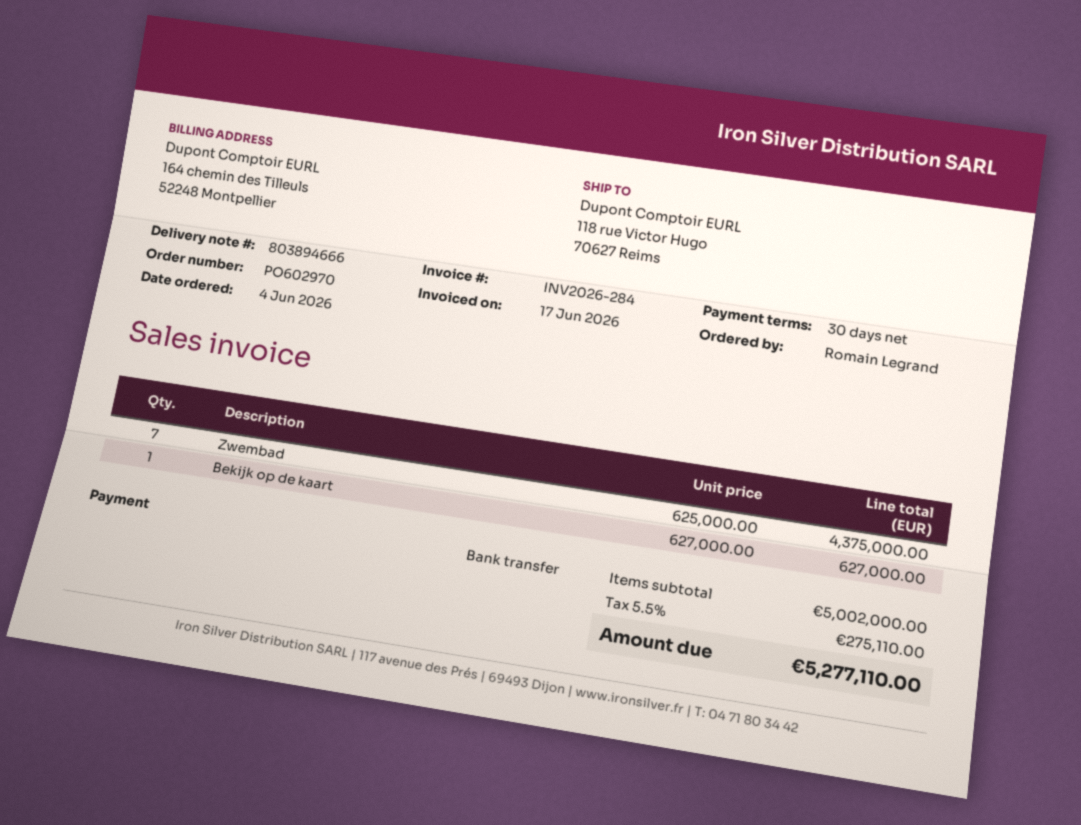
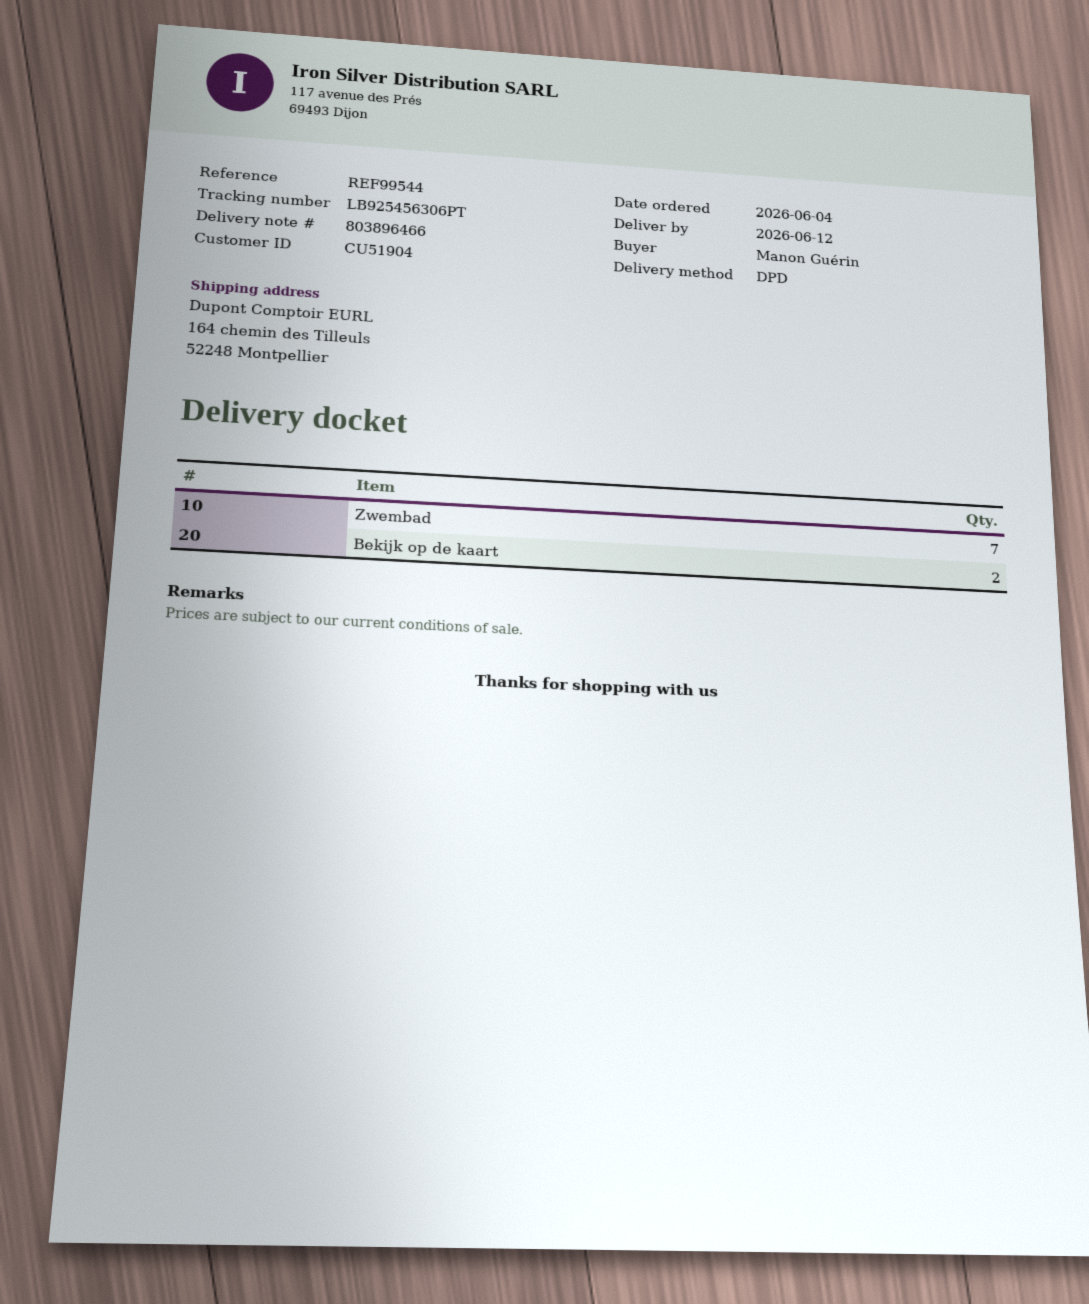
delivery note number: 803894666 -> 803896466
ordered by: Romain Legrand -> Manon Guérin
ship to: 118 rue Victor Hugo, 70627 Reims -> 164 chemin des Tilleuls, 52248 Montpellier
Bekijk op de kaart: 1 -> 2

